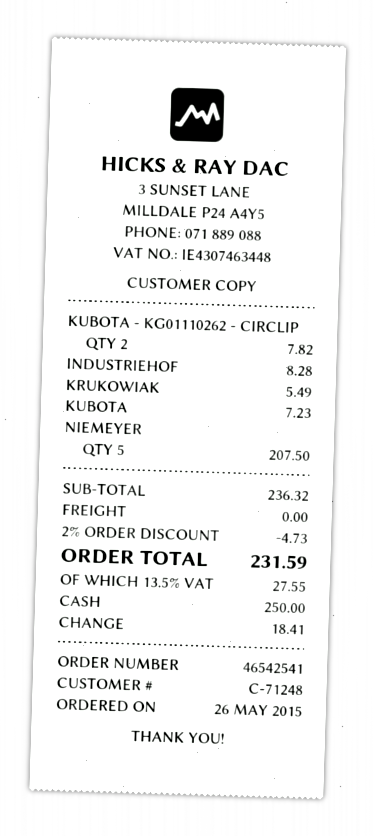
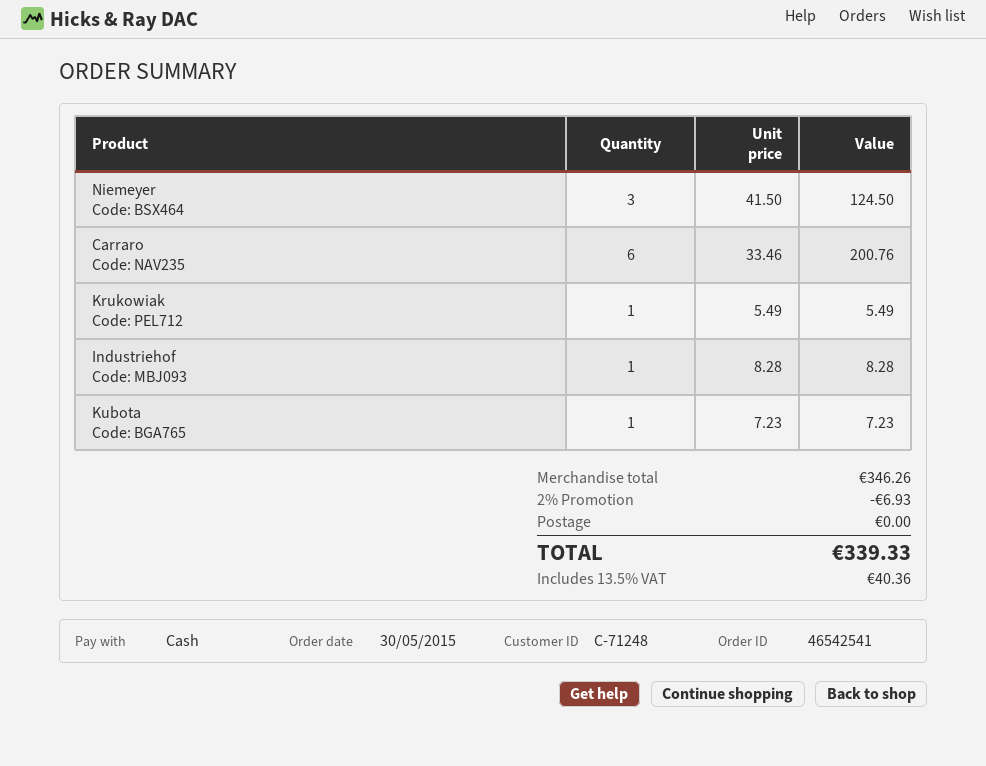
order date: 2015-05-26 -> 2015-05-30
KUBOTA - KG01110262 - CIRCLIP: 2 for 7.82 -> none
NIEMEYER: 5 for 207.50 -> 3 for 124.50
Carraro: none -> 6 for 200.76
subtotal: 236.32 -> 346.26
discount: 2% = 4.73 -> 2% = 6.93
tax: 13.5% = 27.55 -> 13.5% = 40.36
total: 231.59 -> 339.33

